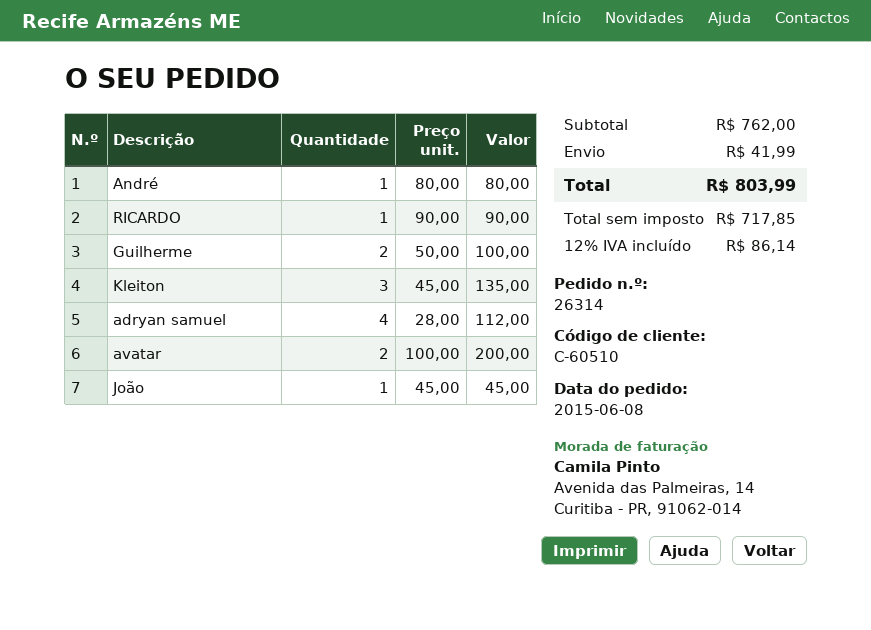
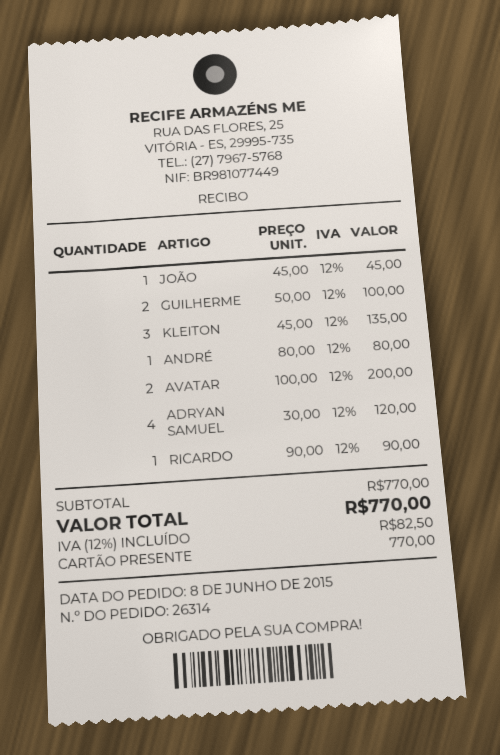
adryan samuel: 4 x 28.00 = 112.00 -> 4 x 30.00 = 120.00
subtotal: 762.00 -> 770.00
shipping: 41.99 -> none
tax: 12% = 86.14 -> 12% = 82.50
total: 803.99 -> 770.00

